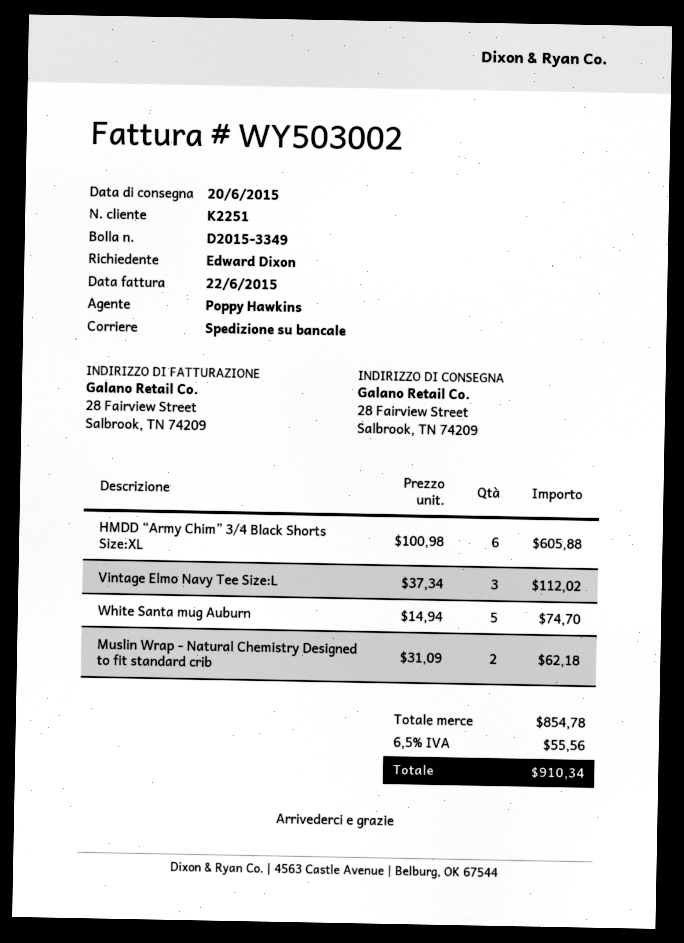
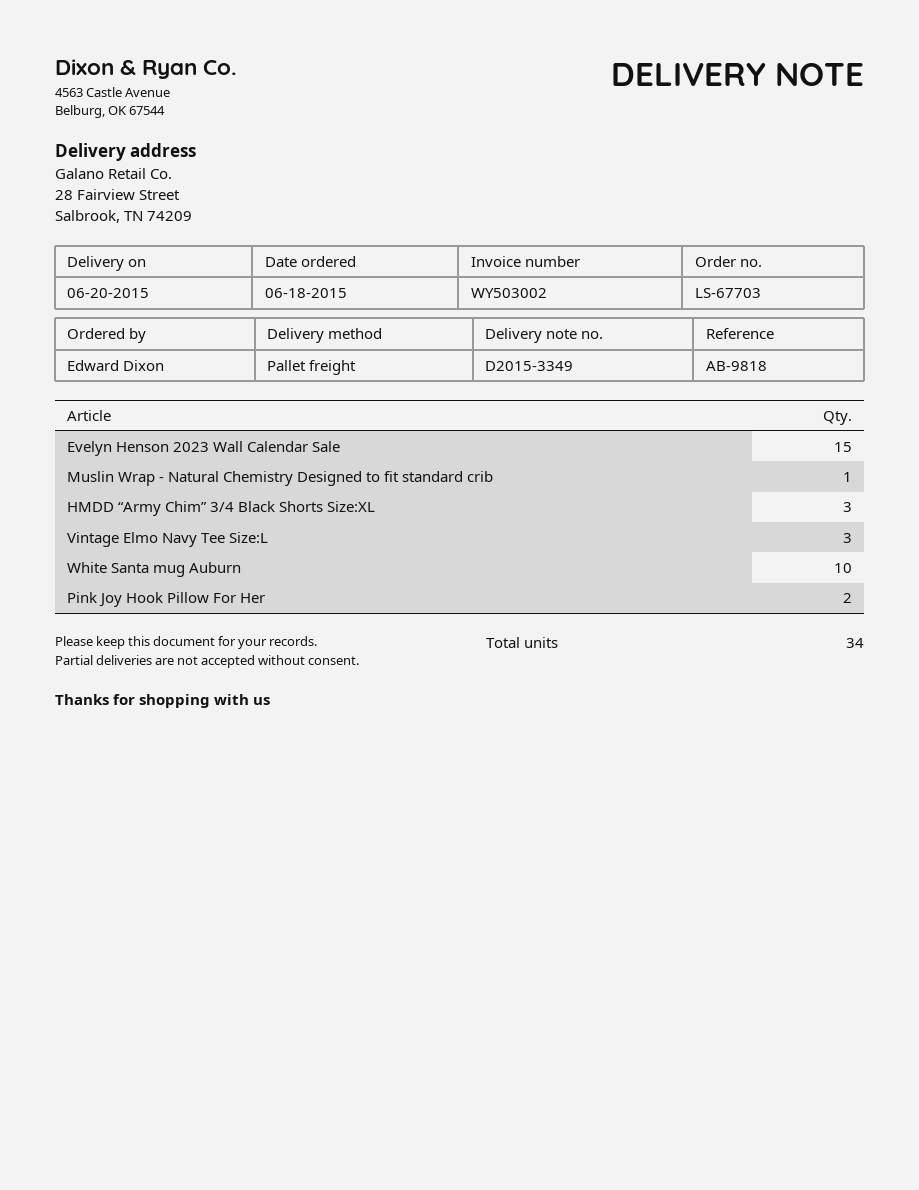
HMDD “Army Chim” 3/4 Black Shorts Size:XL: 6 -> 3
White Santa mug Auburn: 5 -> 10
Muslin Wrap - Natural Chemistry Designed to fit standard crib: 2 -> 1
Evelyn Henson 2023 Wall Calendar Sale: none -> 15
Pink Joy Hook Pillow For Her: none -> 2

